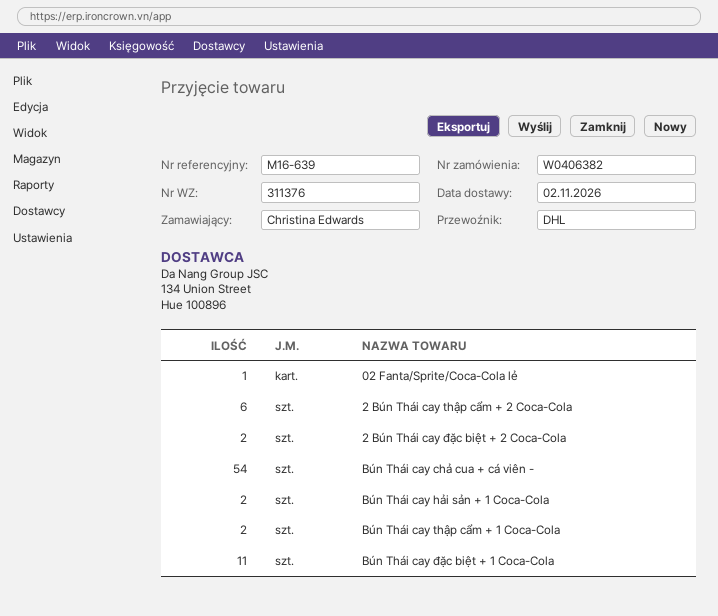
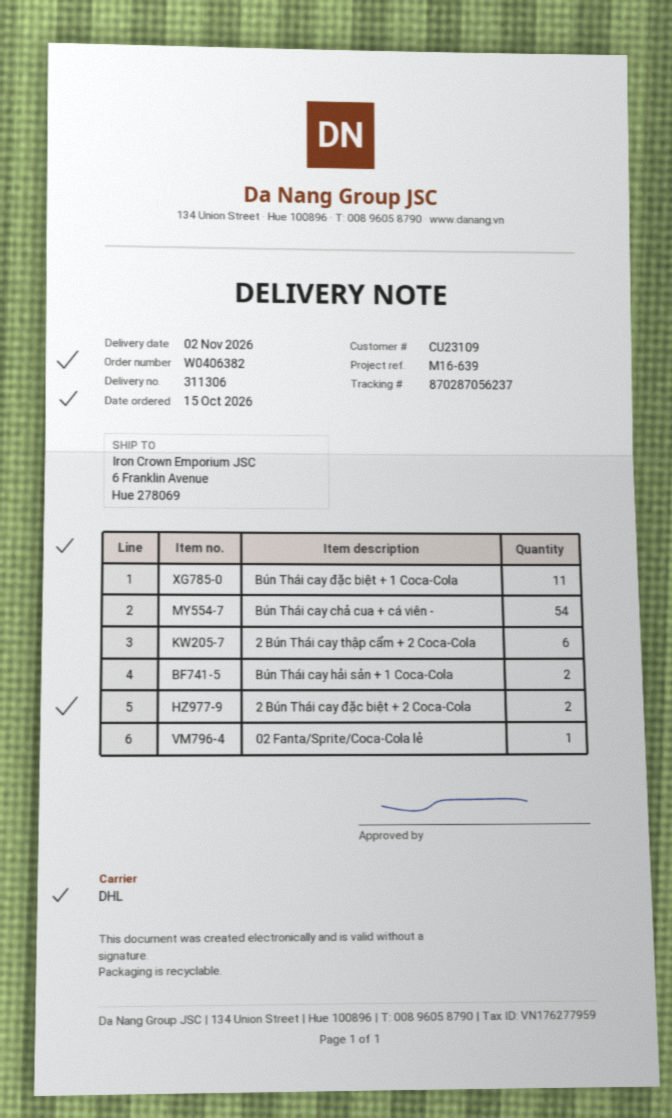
delivery note number: 311376 -> 311306
Bún Thái cay thập cẩm + 1 Coca-Cola: 2 -> none

